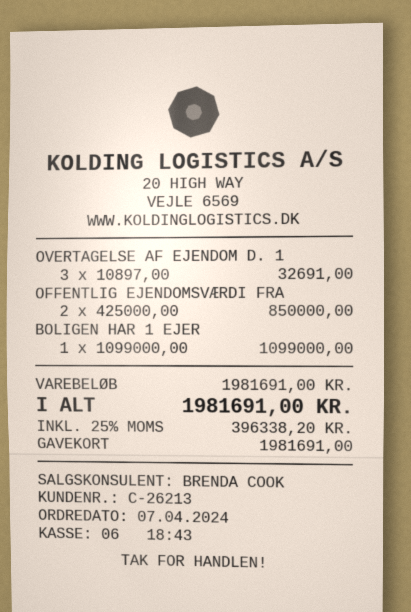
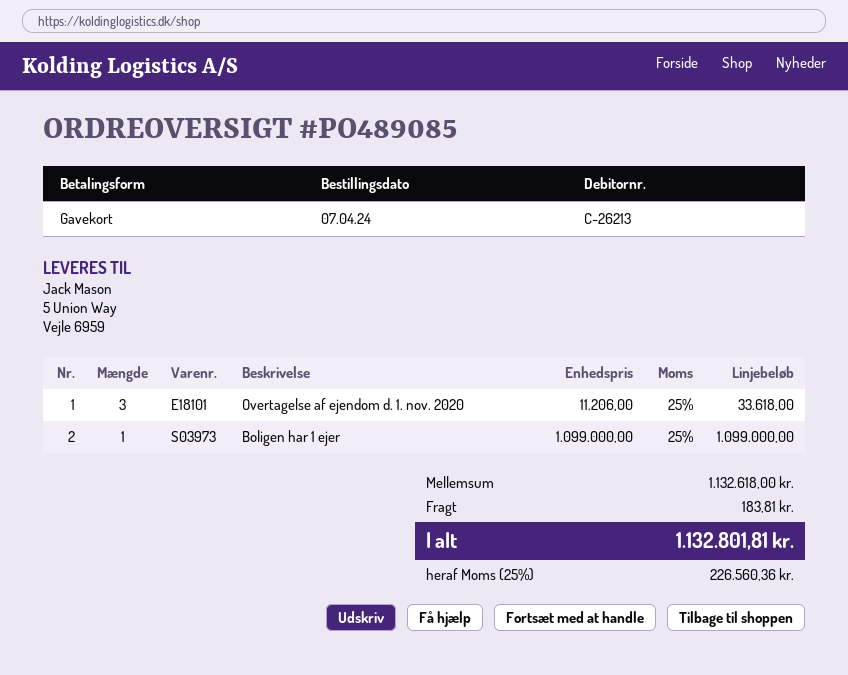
OVERTAGELSE AF EJENDOM D. 1: 3 x 10897.00 = 32691.00 -> 3 x 11206.00 = 33618.00
OFFENTLIG EJENDOMSVÆRDI FRA: 2 x 425000.00 = 850000.00 -> none
subtotal: 1981691.00 -> 1132618.00
shipping: none -> 183.81
tax: 25% = 396338.20 -> 25% = 226560.36
total: 1981691.00 -> 1132801.81

